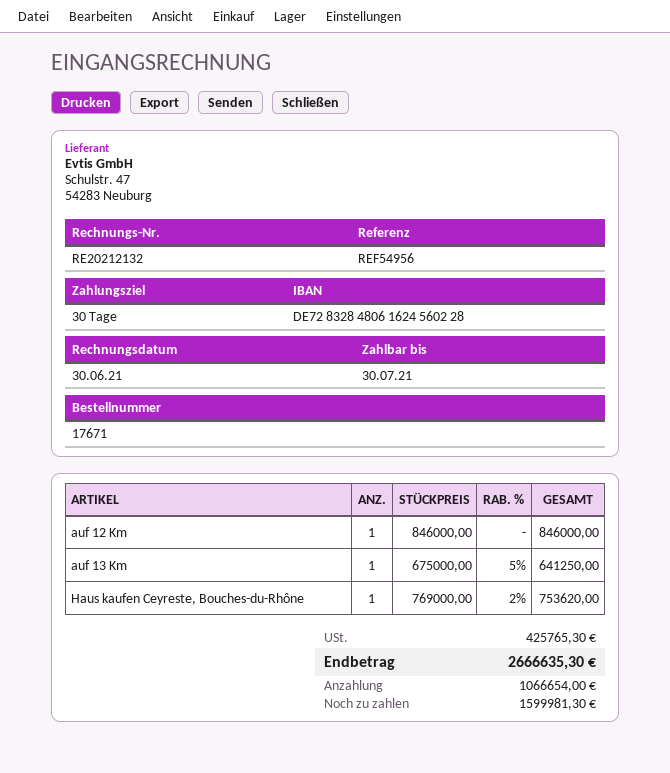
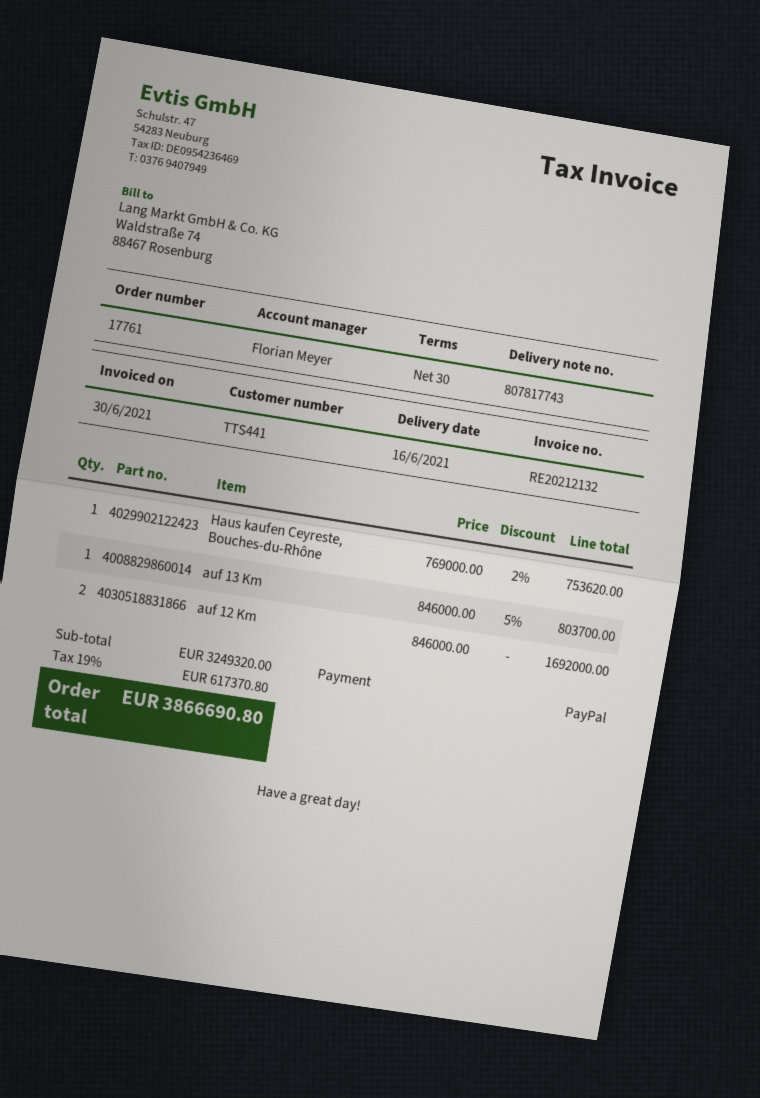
order number: 17671 -> 17761
auf 12 Km: 1 x 846000.00 = 846000.00 -> 2 x 846000.00 = 1692000.00
auf 13 Km: 1 x 675000.00 - 5% = 641250.00 -> 1 x 846000.00 - 5% = 803700.00
tax: 425765.30 -> 617370.80
total: 2666635.30 -> 3866690.80

